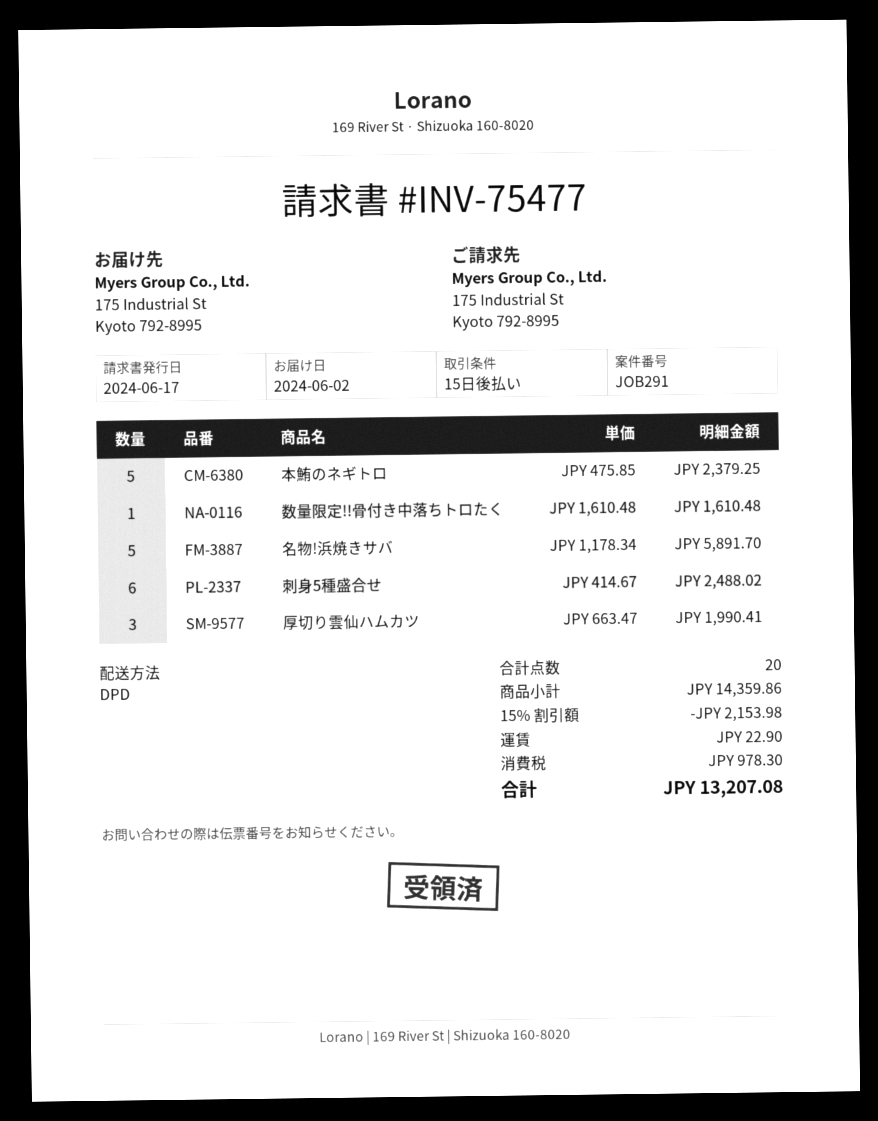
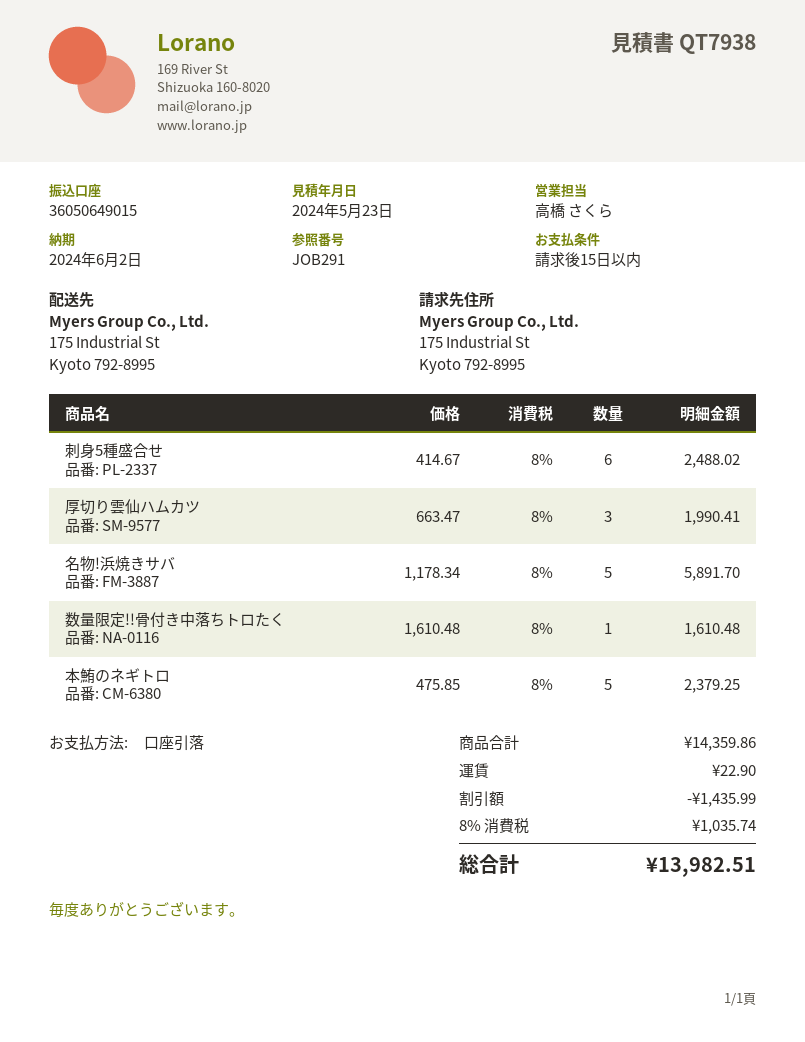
discount: 2153.98 -> 1435.99
tax: 978.30 -> 1035.74
total: 13207.08 -> 13982.51

